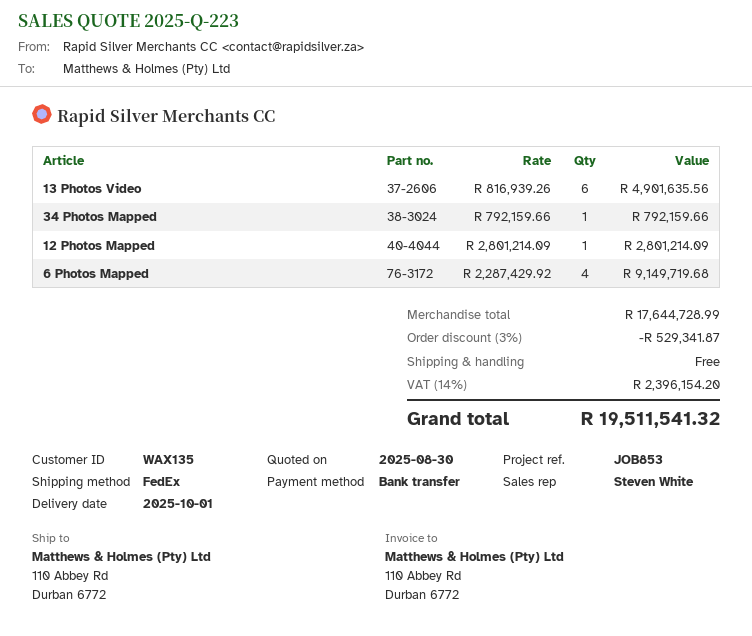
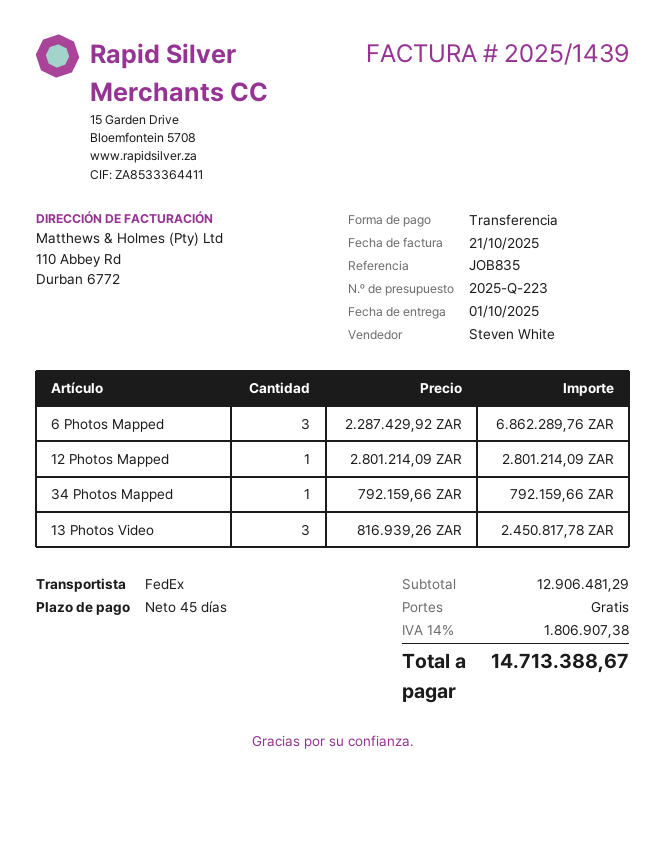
reference: JOB853 -> JOB835
13 Photos Video: 6 x 816939.26 = 4901635.56 -> 3 x 816939.26 = 2450817.78
6 Photos Mapped: 4 x 2287429.92 = 9149719.68 -> 3 x 2287429.92 = 6862289.76
subtotal: 17644728.99 -> 12906481.29
discount: 3% = 529341.87 -> none
tax: 14% = 2396154.20 -> 14% = 1806907.38
total: 19511541.32 -> 14713388.67

